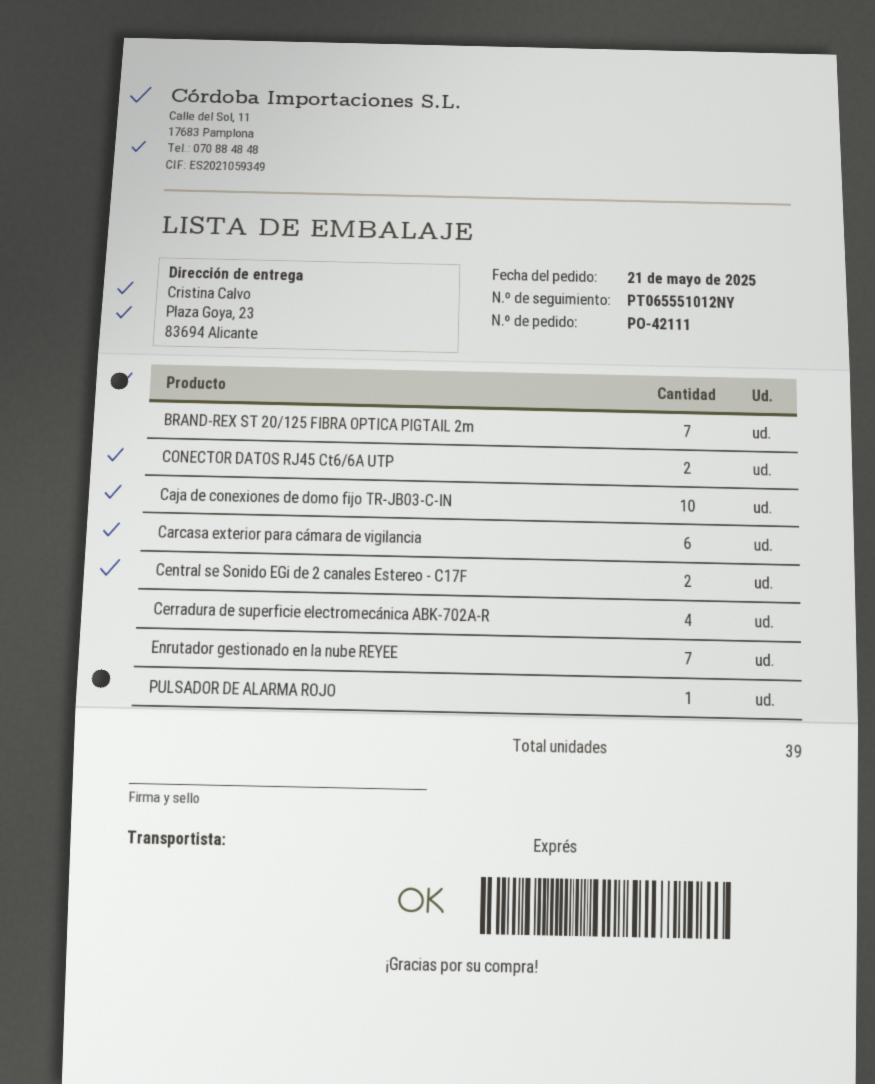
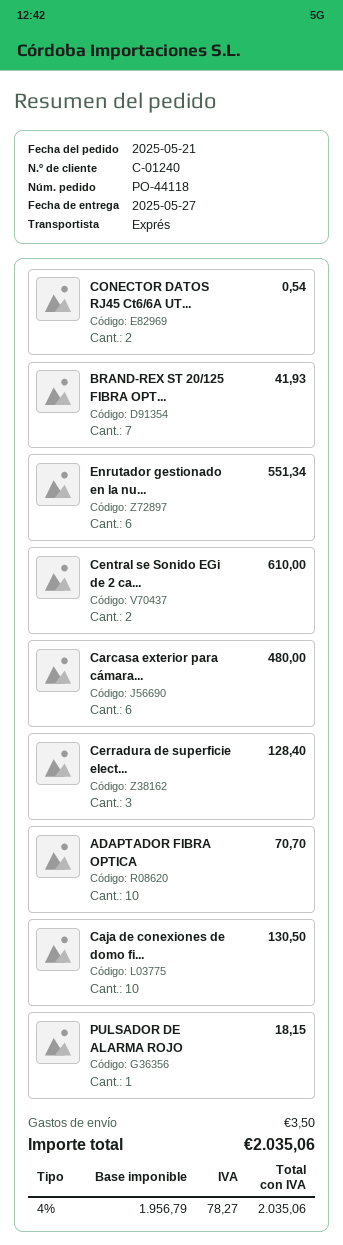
order number: PO-42111 -> PO-44118
Cerradura de superficie electromecánica ABK-702A-R: 4 -> 3
Enrutador gestionado en la nube REYEE: 7 -> 6
ADAPTADOR FIBRA OPTICA: none -> 10

